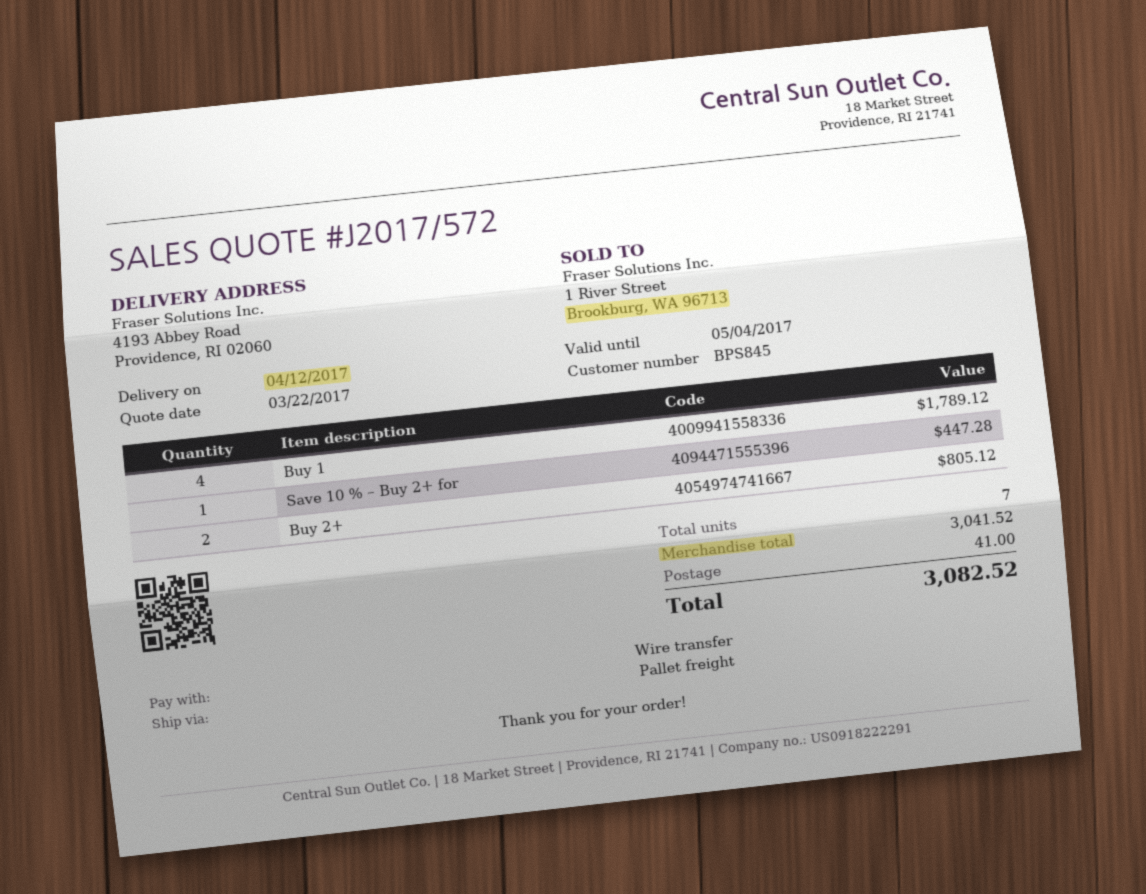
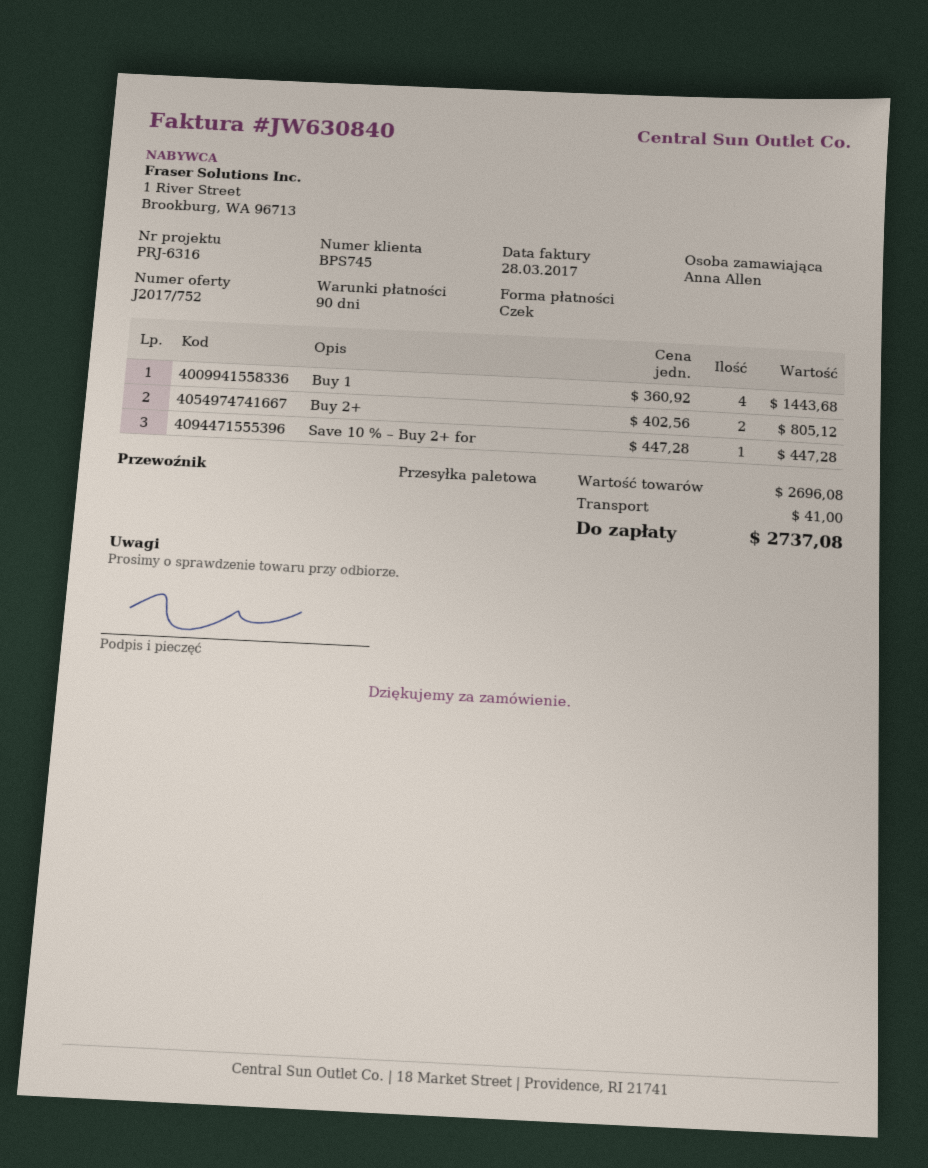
quote number: J2017/572 -> J2017/752
customer number: BPS845 -> BPS745
payment method: bank transfer -> cheque
Buy 1: 4 for 1789.12 -> 4 for 1443.68
subtotal: 3041.52 -> 2696.08
total: 3082.52 -> 2737.08

